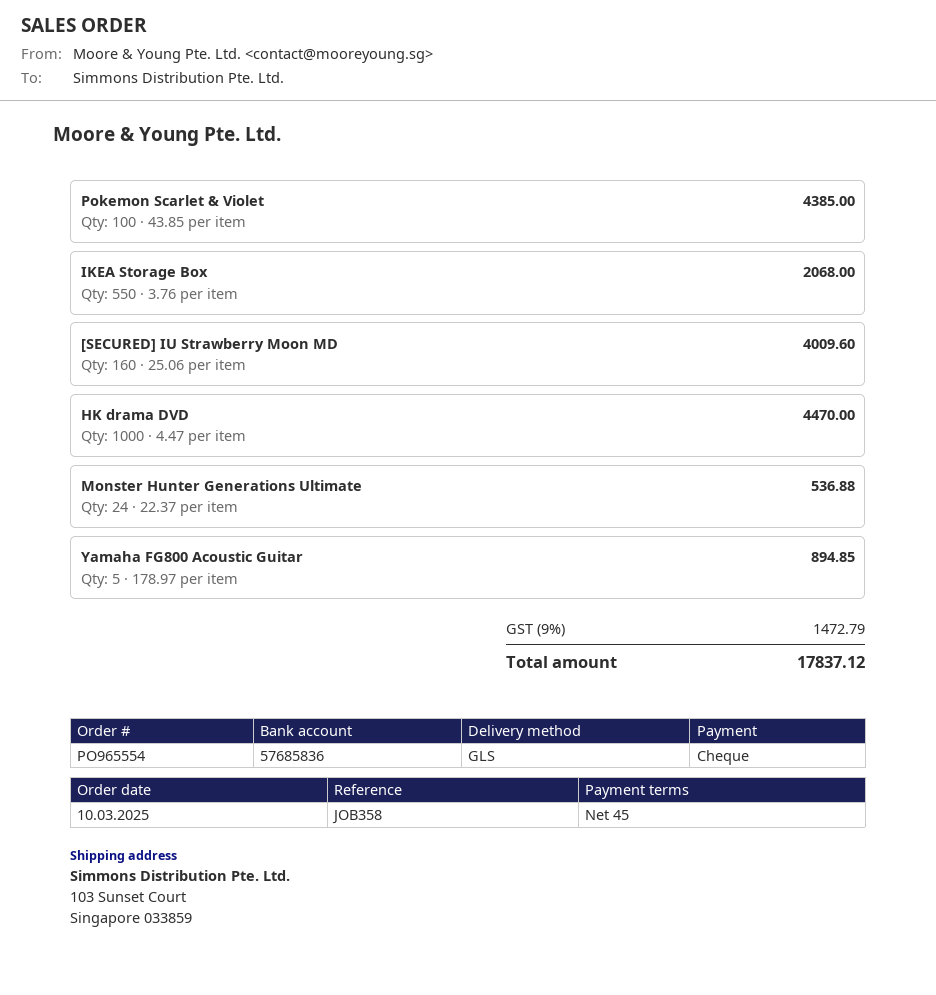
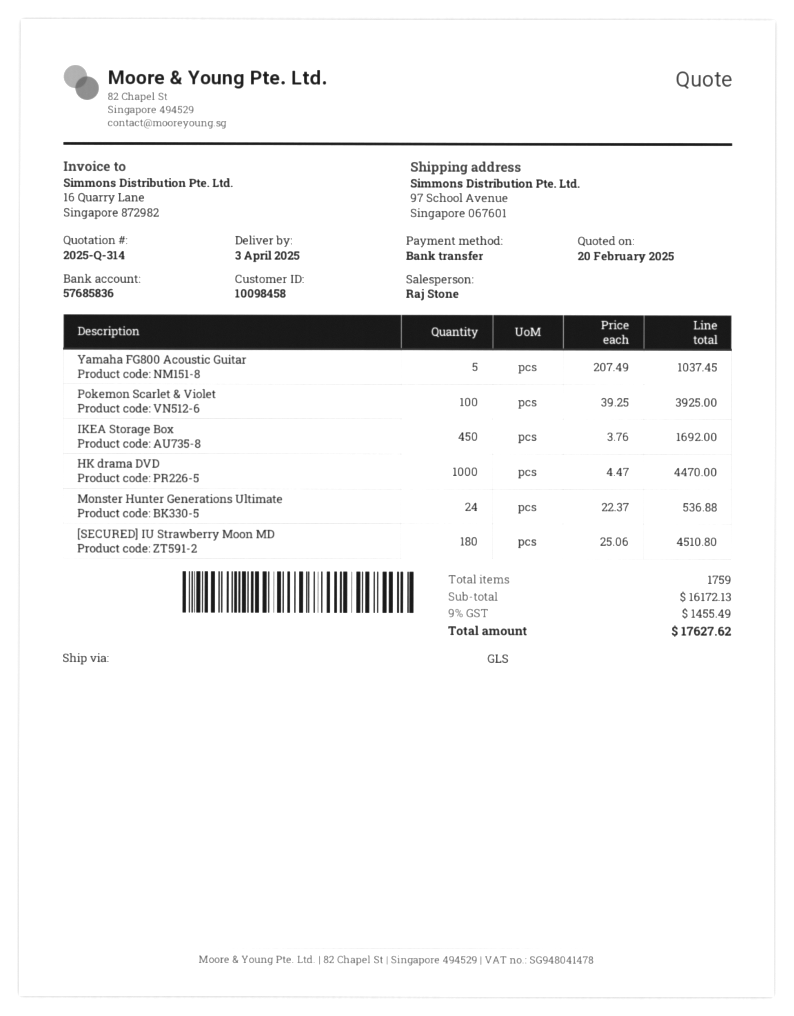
payment method: cheque -> bank transfer
ship to: 103 Sunset Court, Singapore 033859 -> 97 School Avenue, Singapore 067601
Pokemon Scarlet & Violet: 100 x 43.85 = 4385.00 -> 100 x 39.25 = 3925.00
IKEA Storage Box: 550 x 3.76 = 2068.00 -> 450 x 3.76 = 1692.00
[SECURED] IU Strawberry Moon MD: 160 x 25.06 = 4009.60 -> 180 x 25.06 = 4510.80
Yamaha FG800 Acoustic Guitar: 5 x 178.97 = 894.85 -> 5 x 207.49 = 1037.45
tax: 9% = 1472.79 -> 9% = 1455.49
total: 17837.12 -> 17627.62

